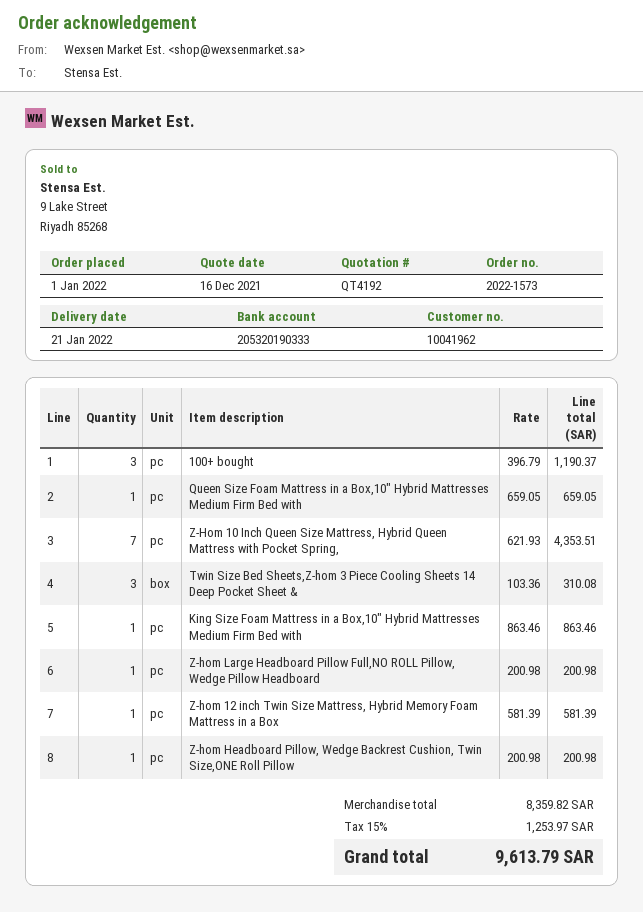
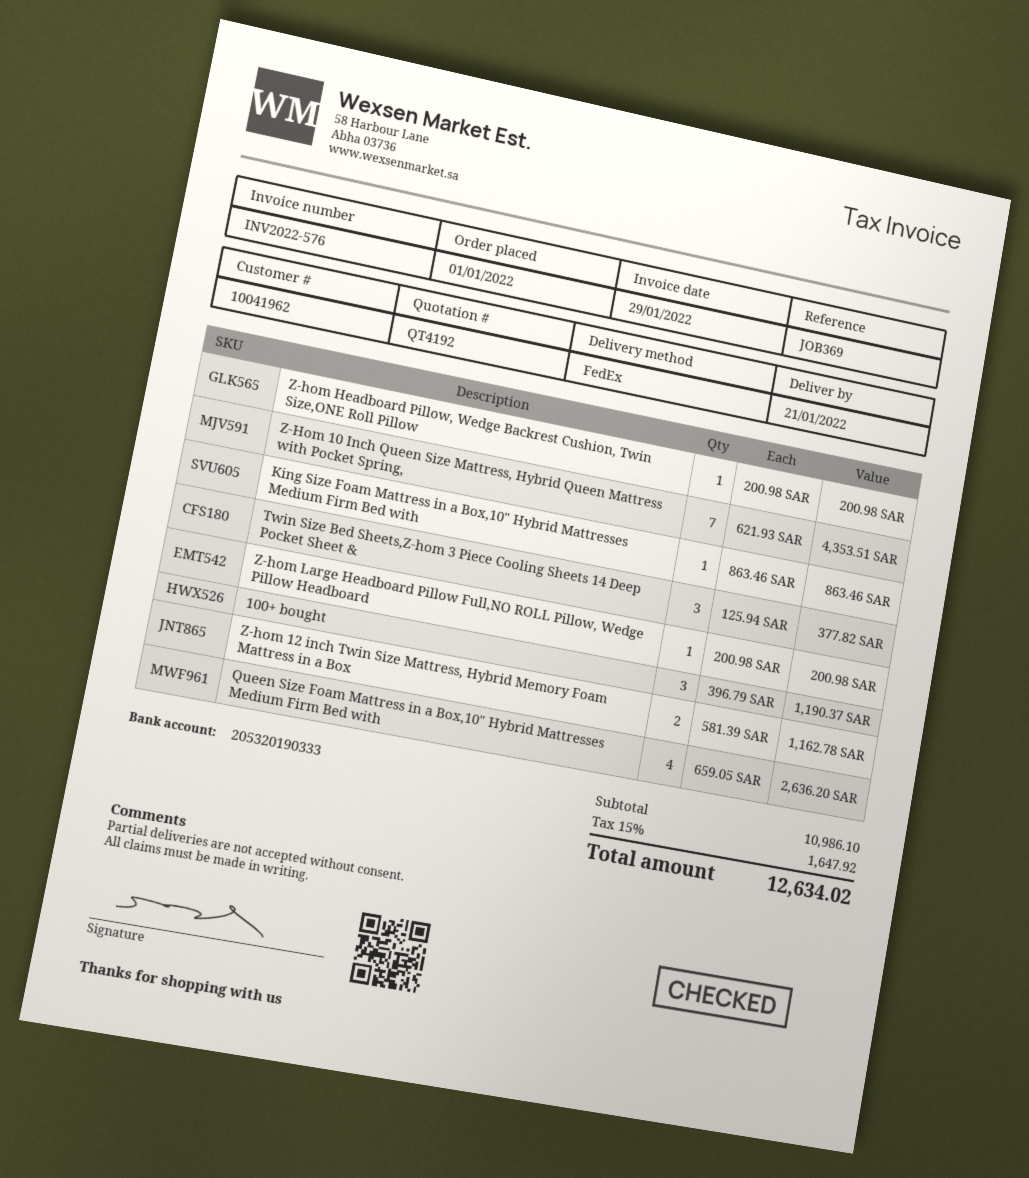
Queen Size Foam Mattress in a Box,10" Hybrid Mattresses Medium Firm Bed with: 1 x 659.05 = 659.05 -> 4 x 659.05 = 2636.20
Twin Size Bed Sheets,Z-hom 3 Piece Cooling Sheets 14 Deep Pocket Sheet &: 3 x 103.36 = 310.08 -> 3 x 125.94 = 377.82
Z-hom 12 inch Twin Size Mattress, Hybrid Memory Foam Mattress in a Box: 1 x 581.39 = 581.39 -> 2 x 581.39 = 1162.78
subtotal: 8359.82 -> 10986.10
tax: 15% = 1253.97 -> 15% = 1647.92
total: 9613.79 -> 12634.02

